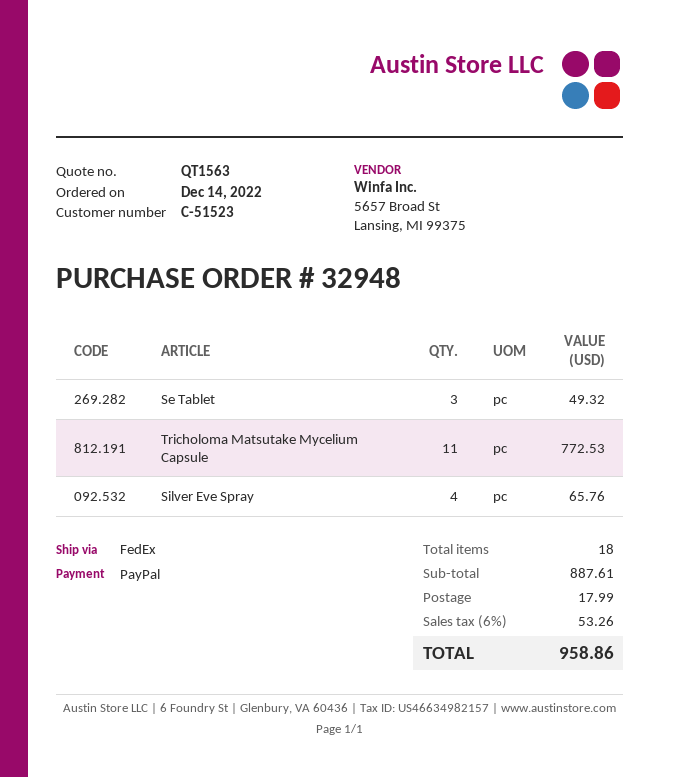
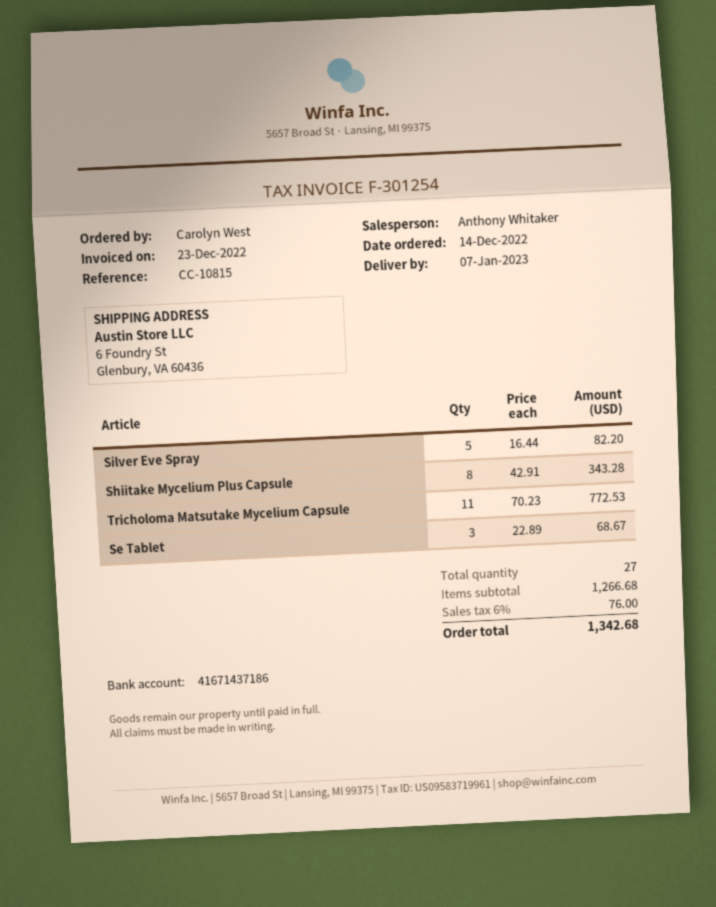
Se Tablet: 3 for 49.32 -> 3 for 68.67
Silver Eve Spray: 4 for 65.76 -> 5 for 82.20
Shiitake Mycelium Plus Capsule: none -> 8 for 343.28
total quantity: 18 -> 27
subtotal: 887.61 -> 1266.68
shipping: 17.99 -> none
tax: 6% = 53.26 -> 6% = 76.00
total: 958.86 -> 1342.68

